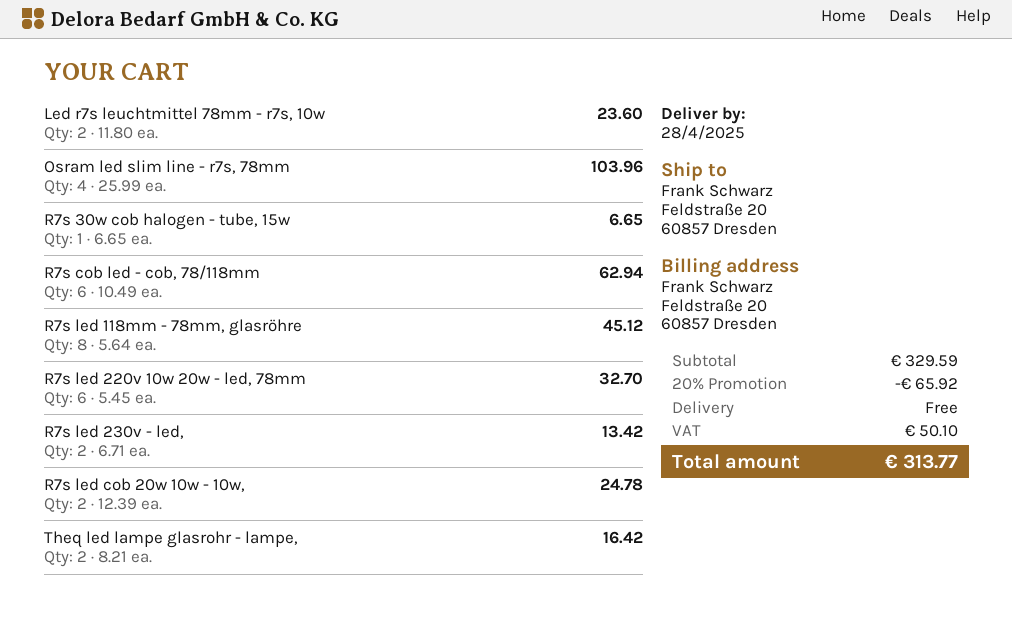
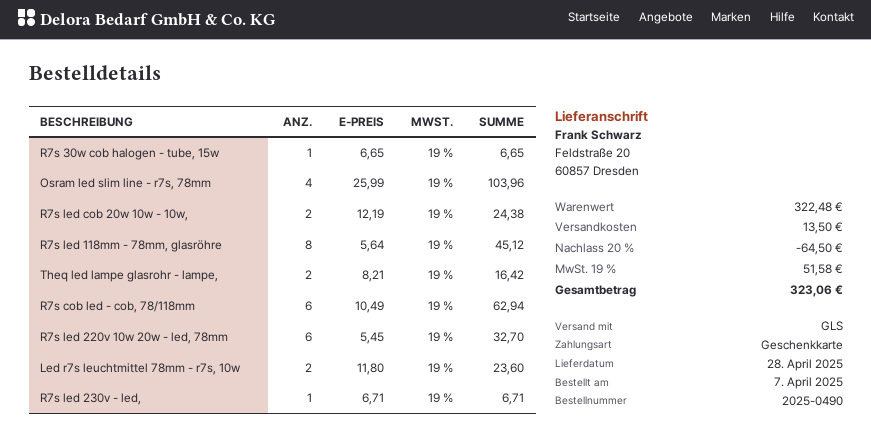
R7s led 230v - led,: 2 x 6.71 = 13.42 -> 1 x 6.71 = 6.71
R7s led cob 20w 10w - 10w,: 2 x 12.39 = 24.78 -> 2 x 12.19 = 24.38
subtotal: 329.59 -> 322.48
discount: 20% = 65.92 -> 20% = 64.50
shipping: 0.00 -> 13.50
tax: 50.10 -> 51.58
total: 313.77 -> 323.06

